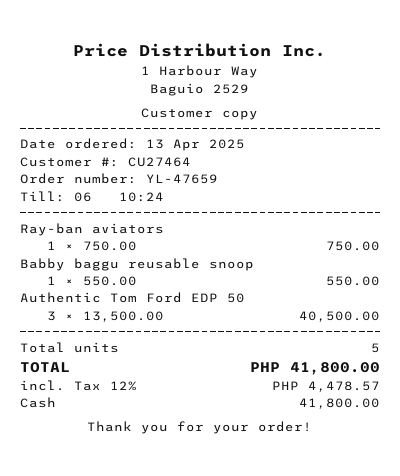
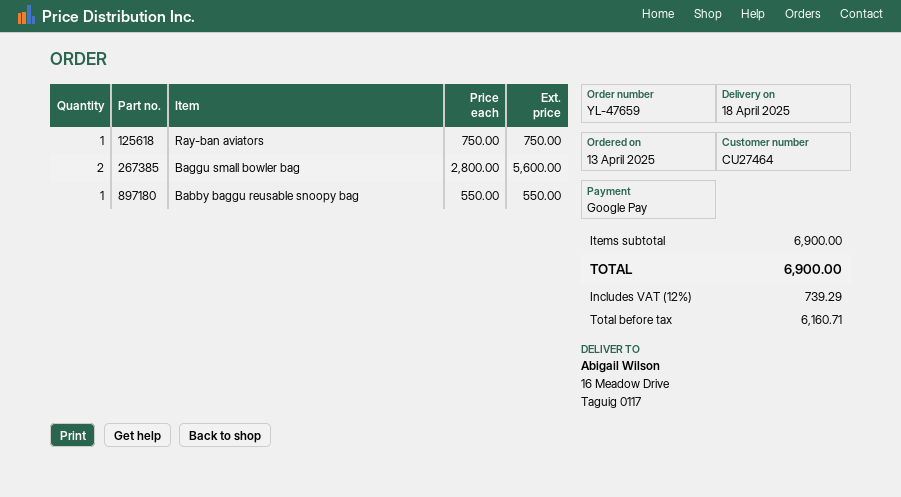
payment method: cash -> Google Pay
Authentic Tom Ford EDP 50: 3 x 13500.00 = 40500.00 -> none
Baggu small bowler bag: none -> 2 x 2800.00 = 5600.00
tax: 12% = 4478.57 -> 12% = 739.29
total: 41800.00 -> 6900.00

